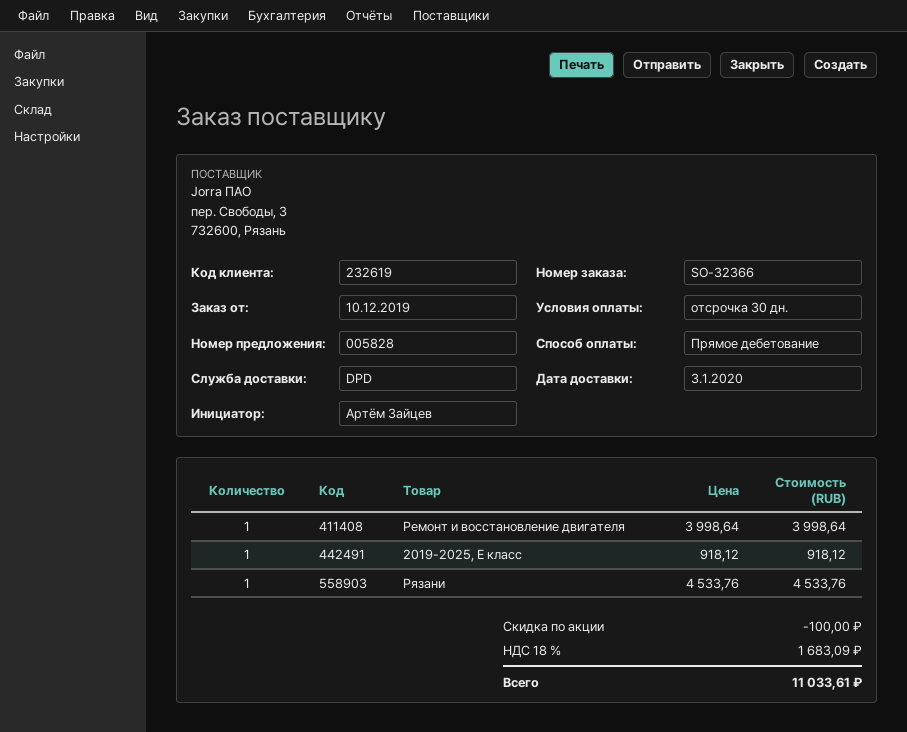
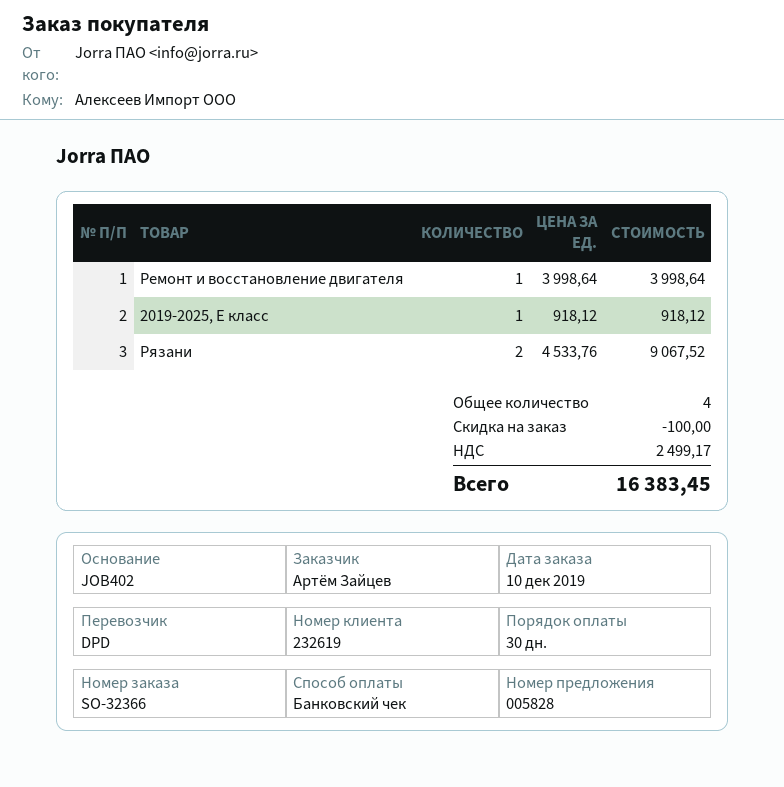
payment method: direct debit -> cheque
Рязани: 1 x 4533.76 = 4533.76 -> 2 x 4533.76 = 9067.52
tax: 1683.09 -> 2499.17
total: 11033.61 -> 16383.45

